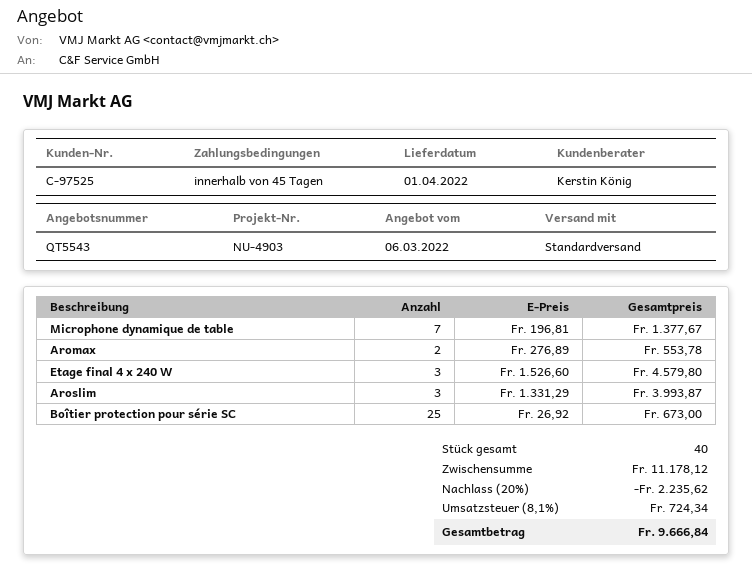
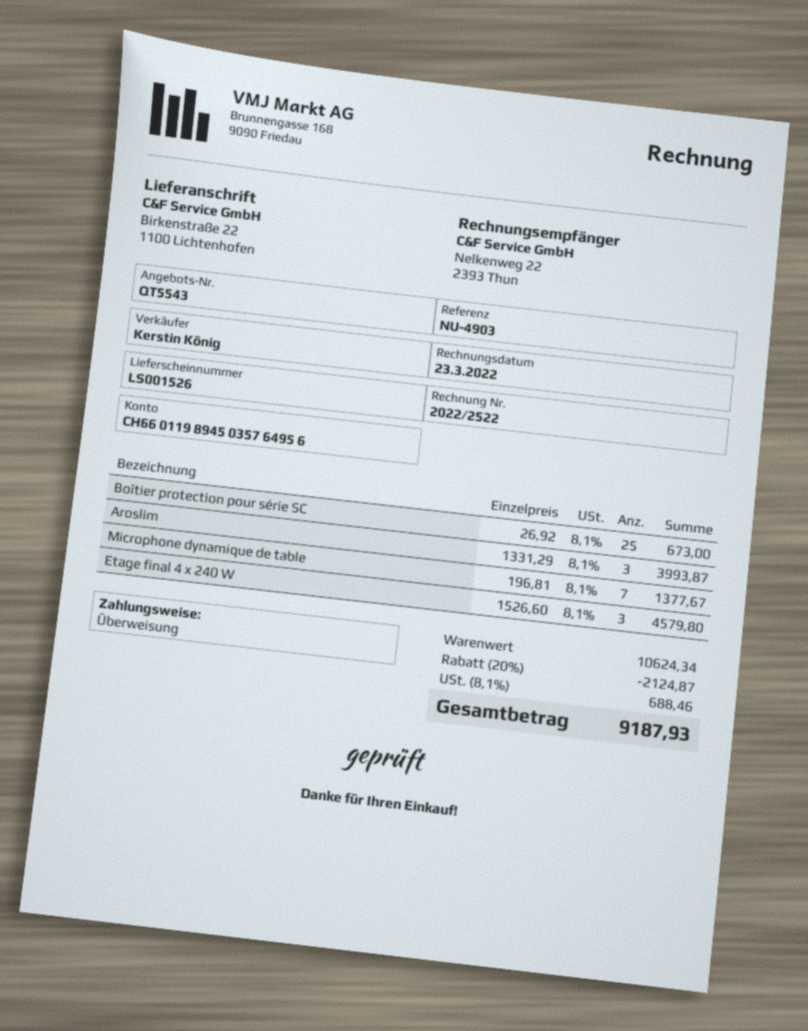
Aromax: 2 x 276.89 = 553.78 -> none
subtotal: 11178.12 -> 10624.34
discount: 20% = 2235.62 -> 20% = 2124.87
tax: 8.1% = 724.34 -> 8.1% = 688.46
total: 9666.84 -> 9187.93

